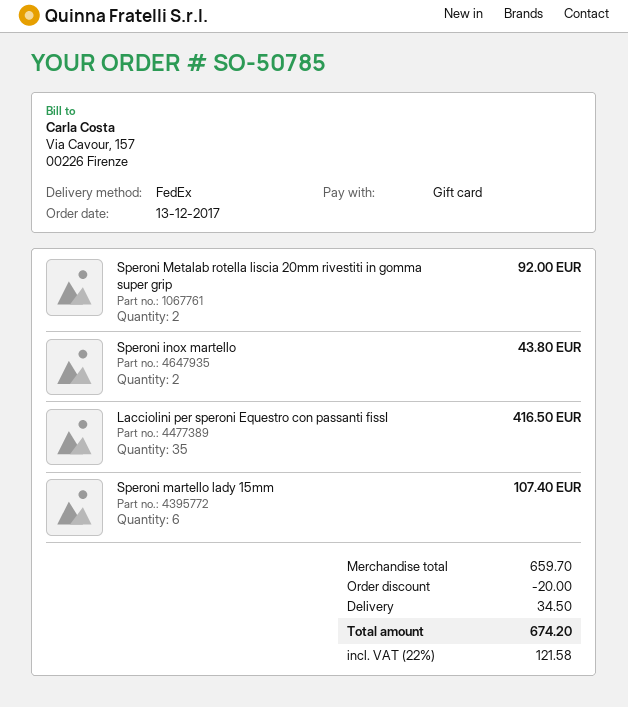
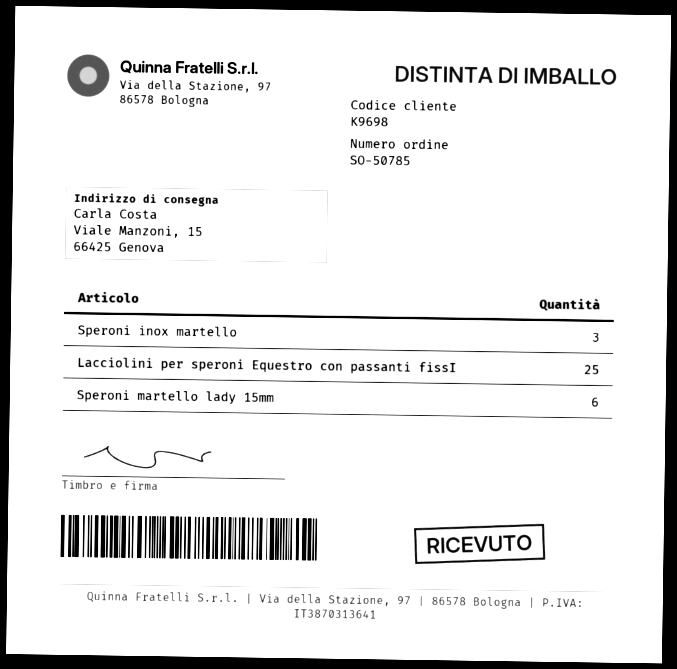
Speroni Metalab rotella liscia 20mm rivestiti in gomma super grip: 2 -> none
Speroni inox martello: 2 -> 3
Lacciolini per speroni Equestro con passanti fissI: 35 -> 25

